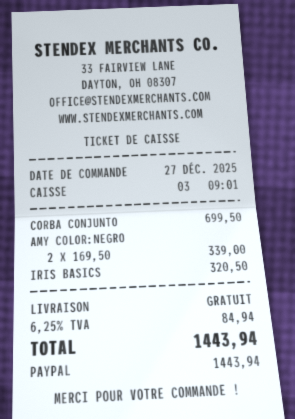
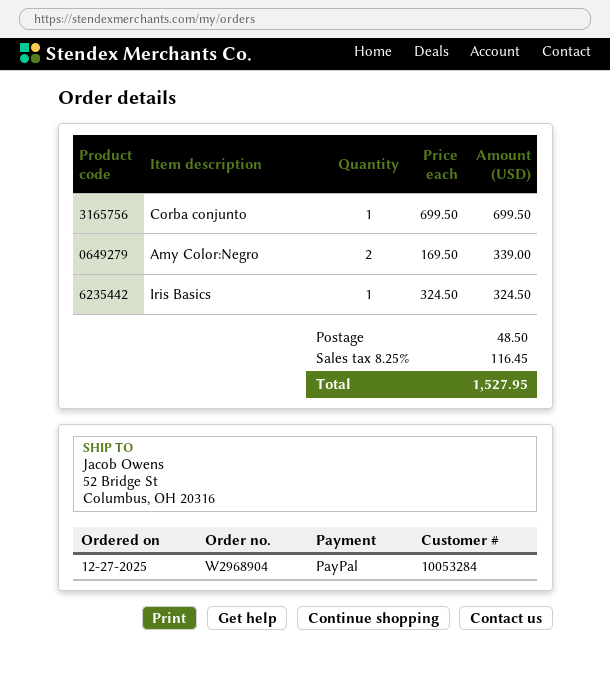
IRIS BASICS: 1 x 320.50 = 320.50 -> 1 x 324.50 = 324.50
shipping: 0.00 -> 48.50
tax: 6.25% = 84.94 -> 8.25% = 116.45
total: 1443.94 -> 1527.95

